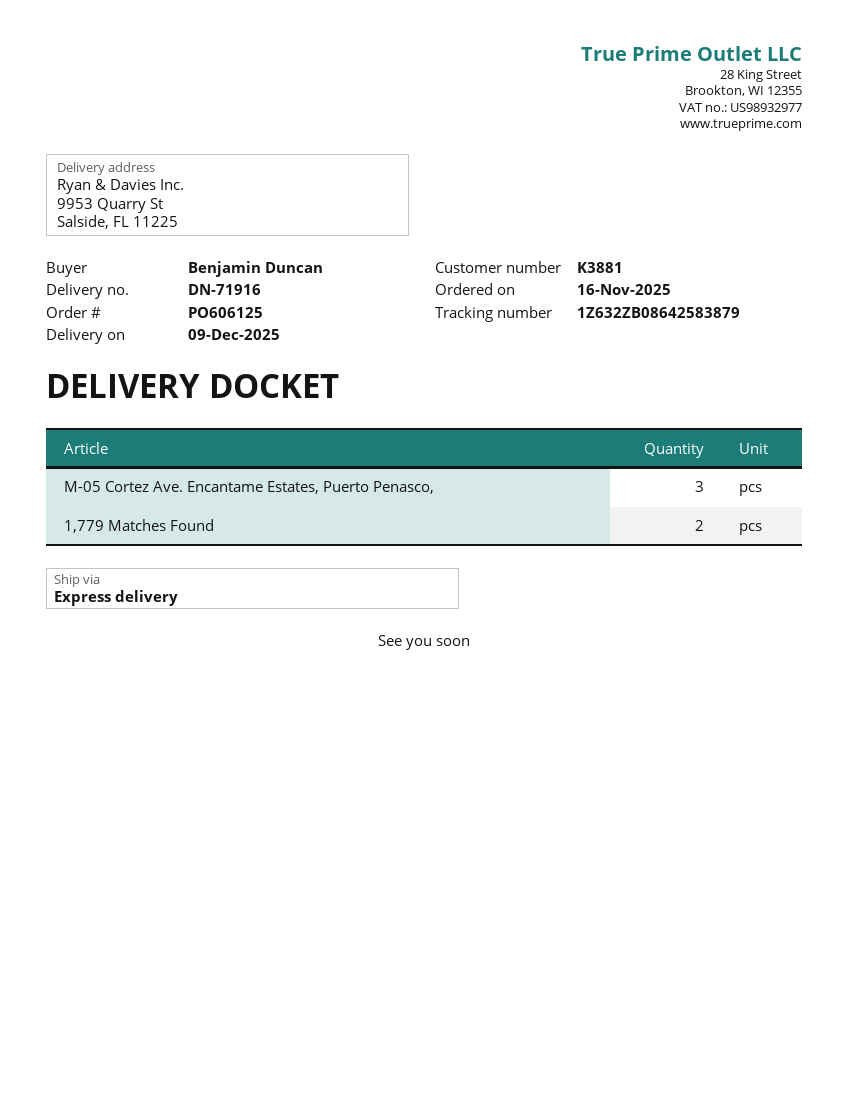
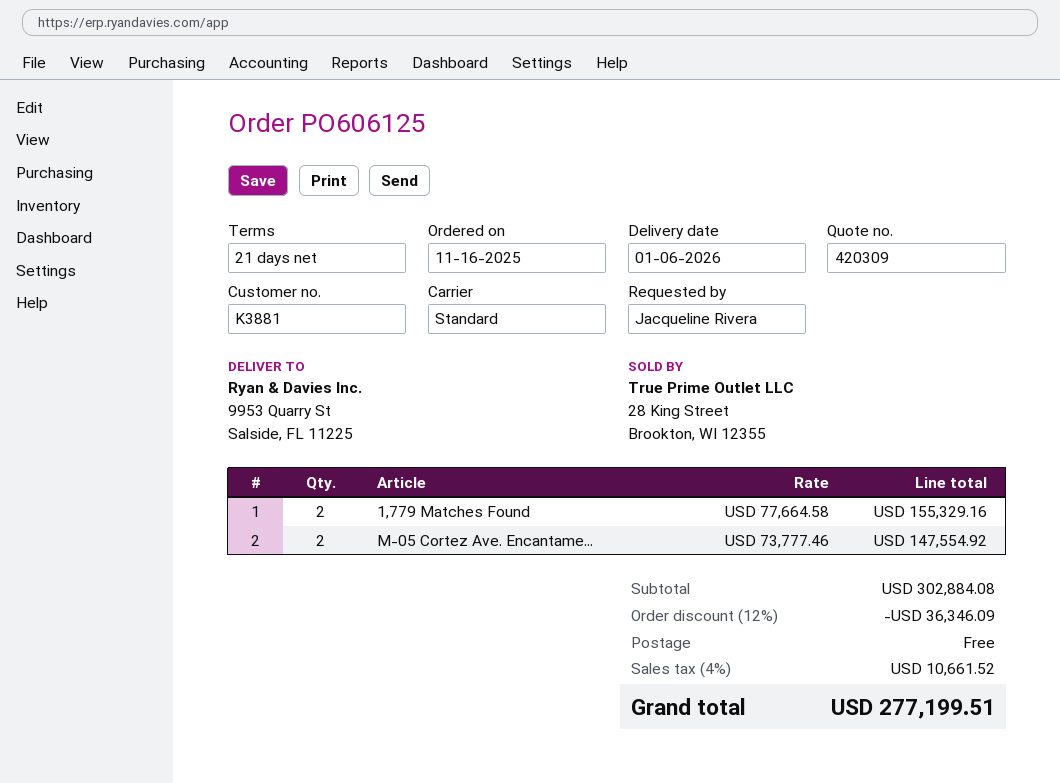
delivery date: 2025-12-09 -> 2026-01-06
ordered by: Benjamin Duncan -> Jacqueline Rivera
shipping method: express -> standard
M-05 Cortez Ave. Encantame Estates, Puerto Penasco,: 3 -> 2

